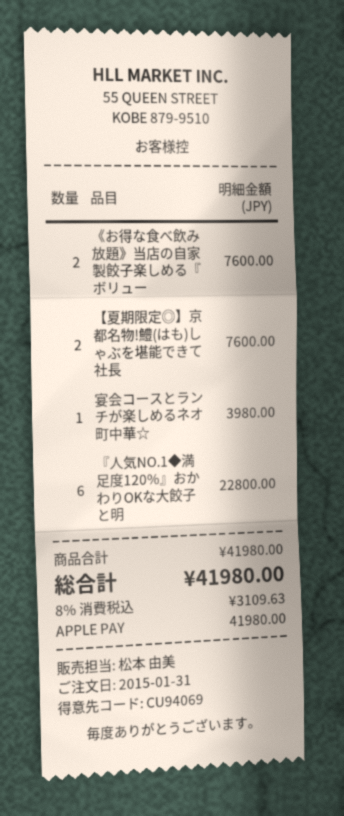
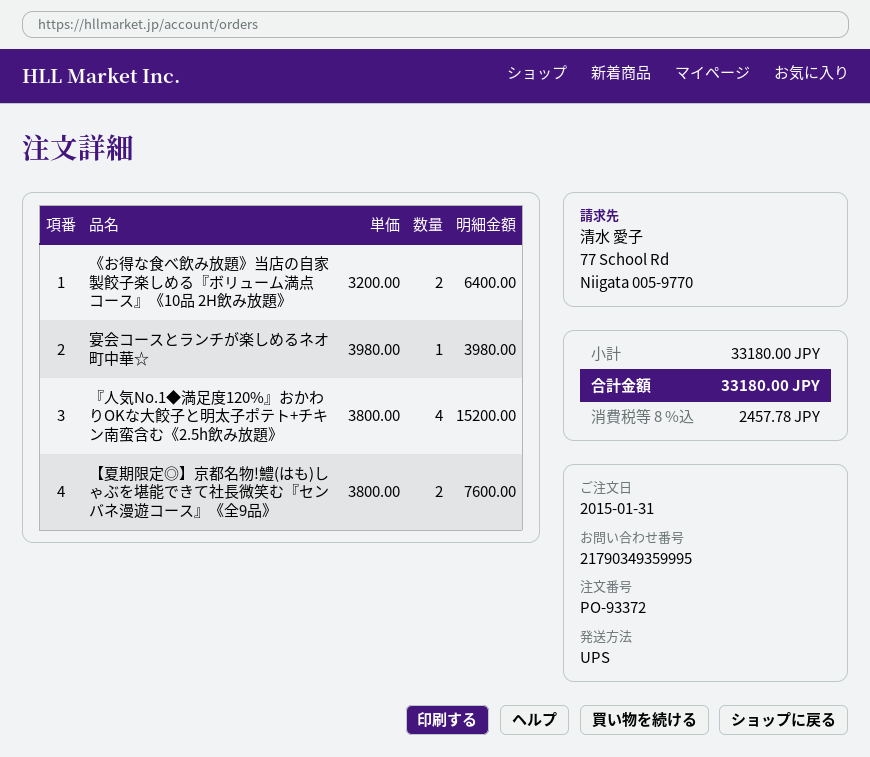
《お得な食べ飲み放題》当店の自家製餃子楽しめる『ボリュー: 2 for 7600.00 -> 2 for 6400.00
『人気NO.1◆満足度120%』おかわりOKな大餃子と明: 6 for 22800.00 -> 4 for 15200.00
subtotal: 41980.00 -> 33180.00
tax: 8% = 3109.63 -> 8% = 2457.78
total: 41980.00 -> 33180.00

